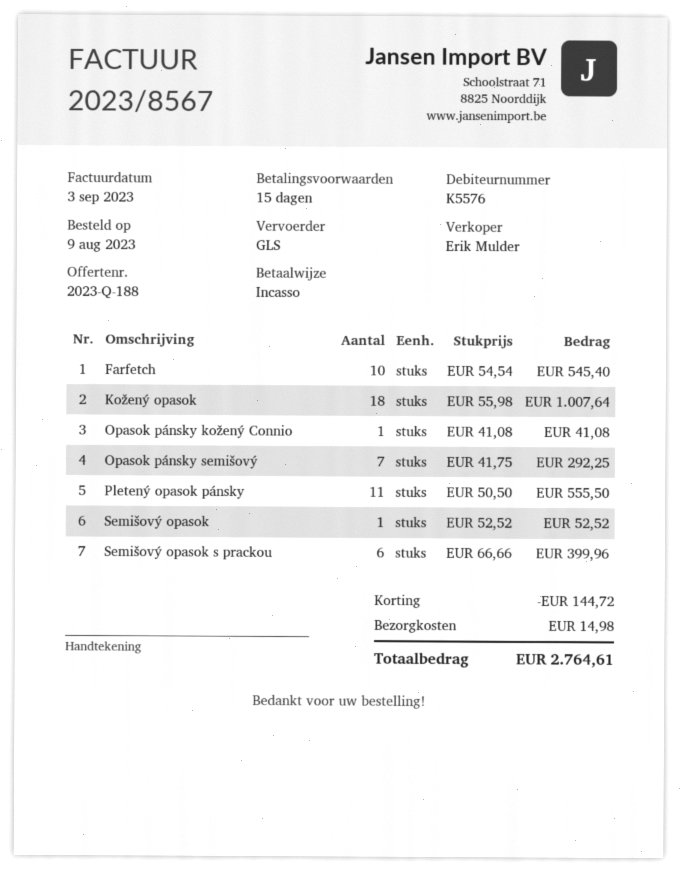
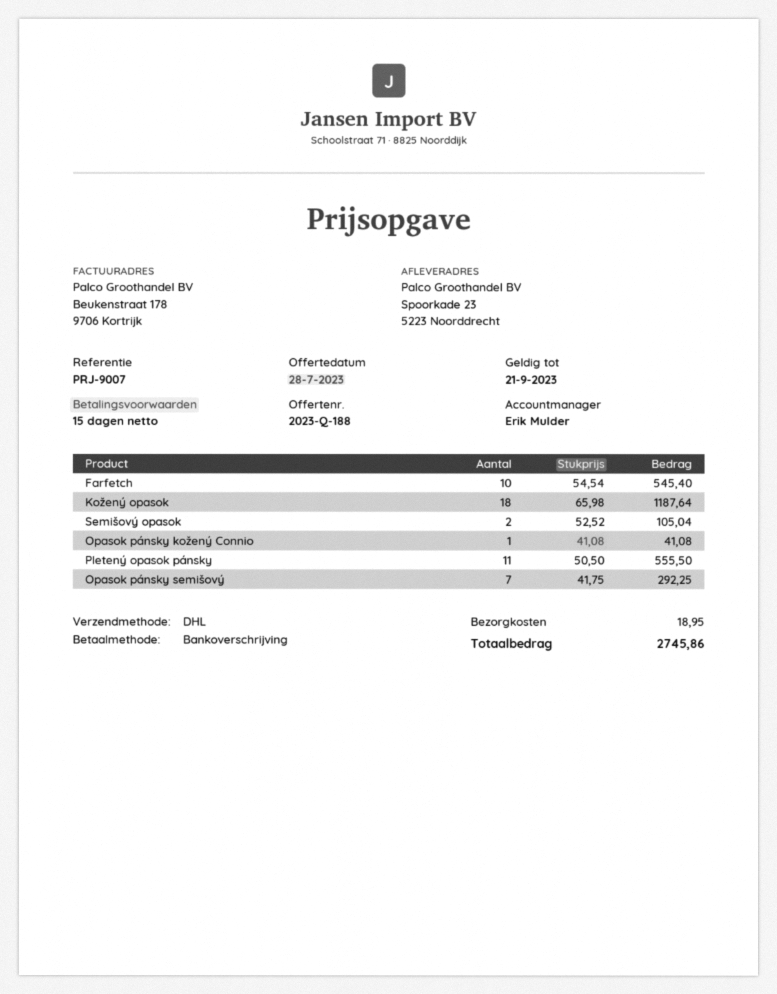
payment method: direct debit -> bank transfer
shipping method: GLS -> DHL
Kožený opasok: 18 x 55.98 = 1007.64 -> 18 x 65.98 = 1187.64
Semišový opasok: 1 x 52.52 = 52.52 -> 2 x 52.52 = 105.04
Semišový opasok s prackou: 6 x 66.66 = 399.96 -> none
discount: 144.72 -> none
shipping: 14.98 -> 18.95
total: 2764.61 -> 2745.86

